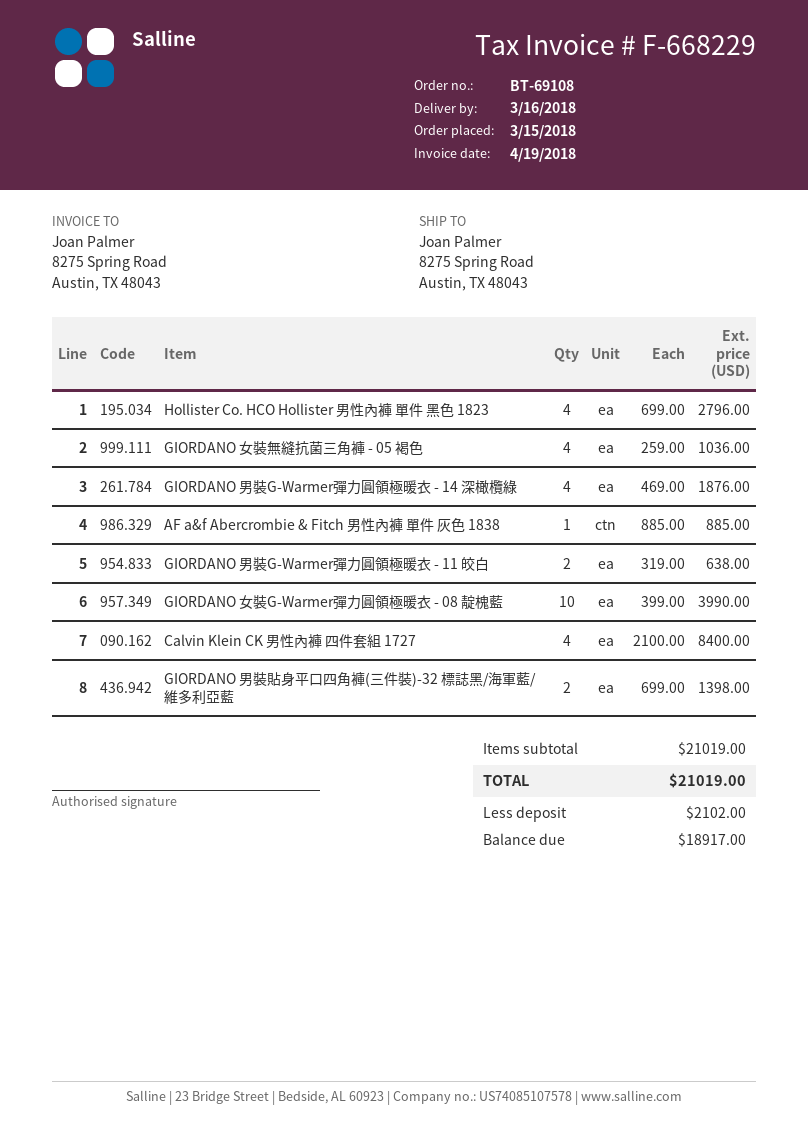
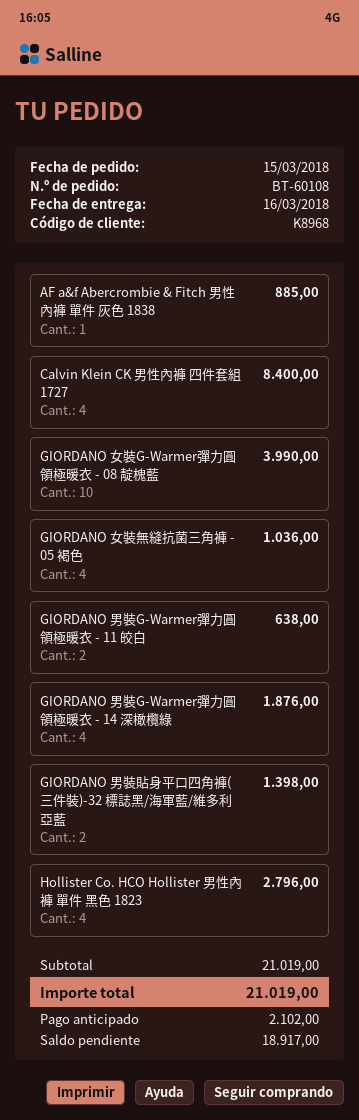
order number: BT-69108 -> BT-60108

